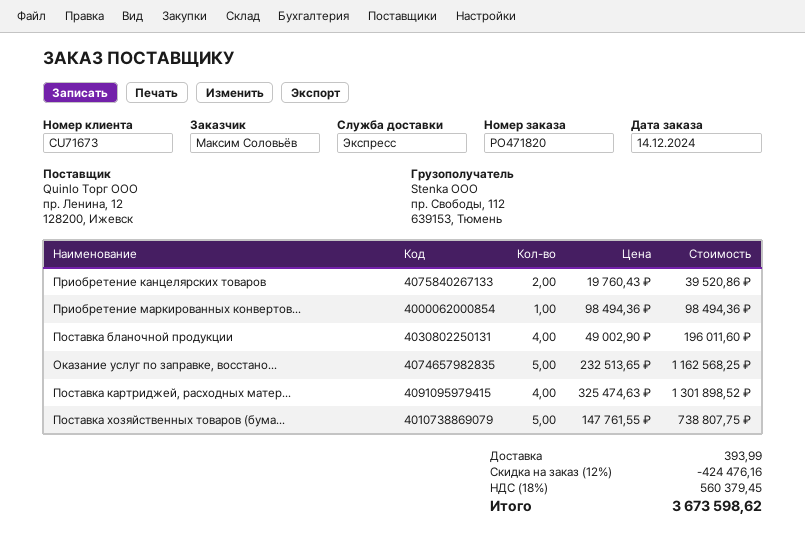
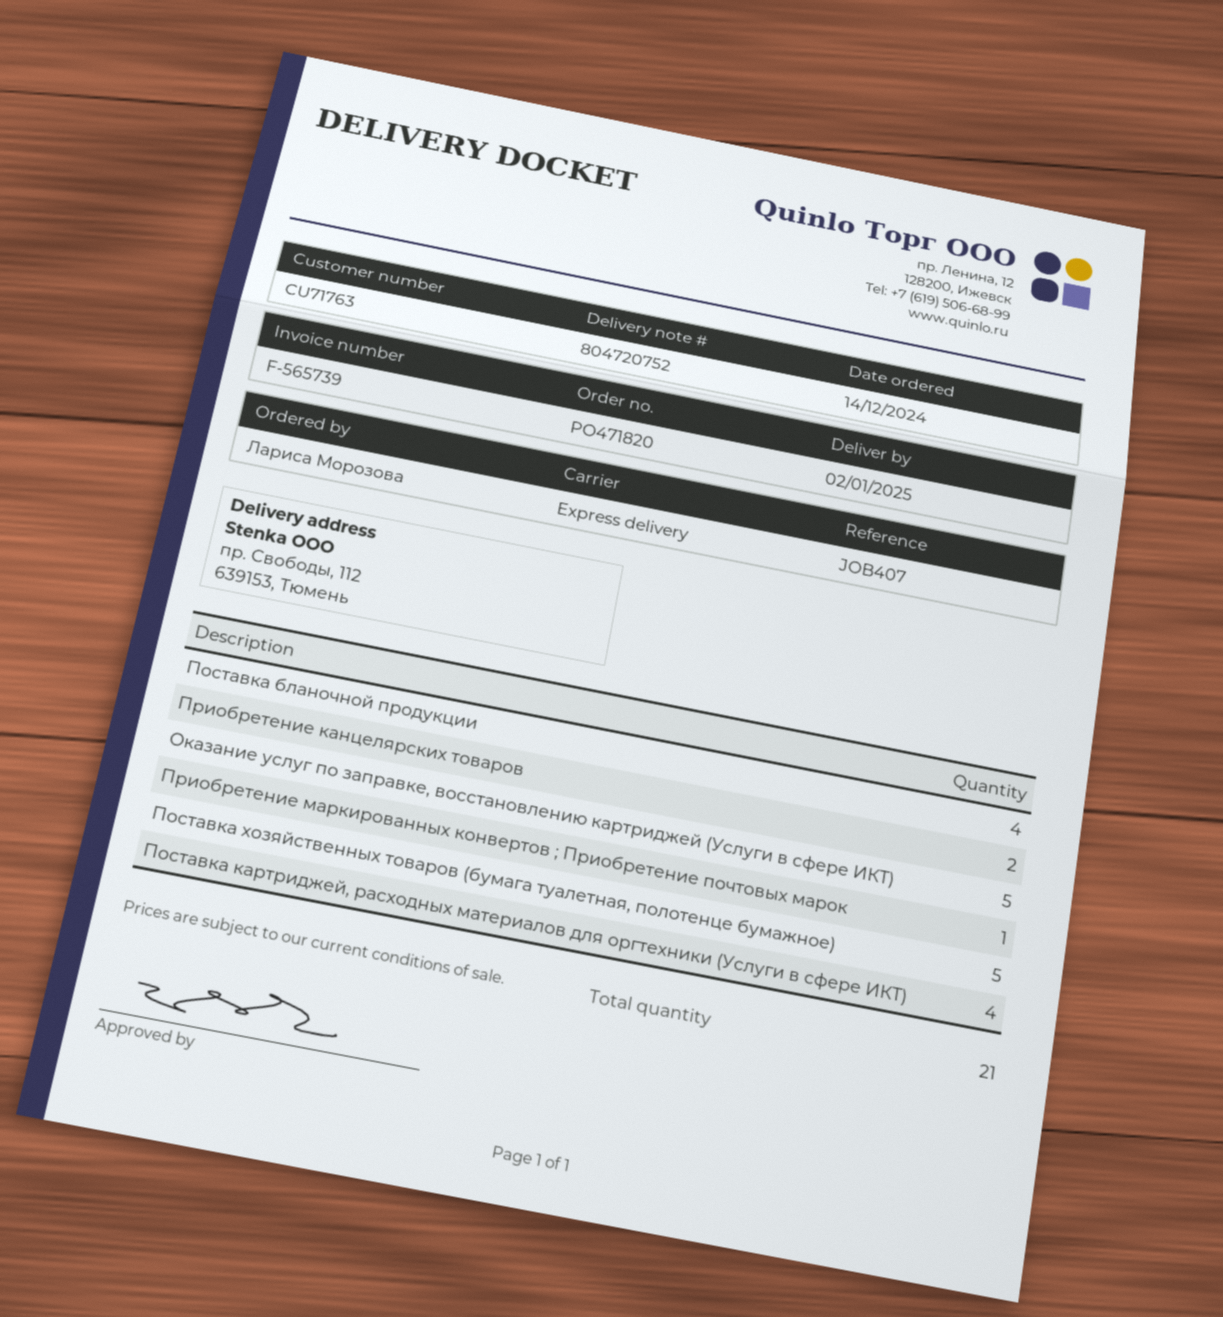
customer number: CU71673 -> CU71763
ordered by: Максим Соловьёв -> Лариса Морозова

